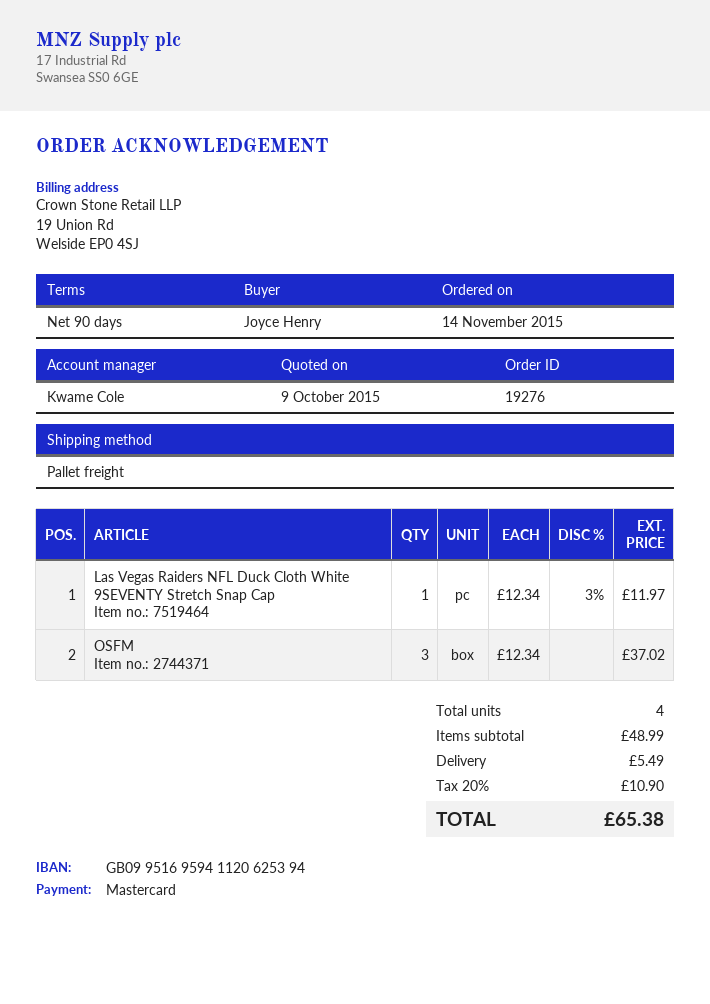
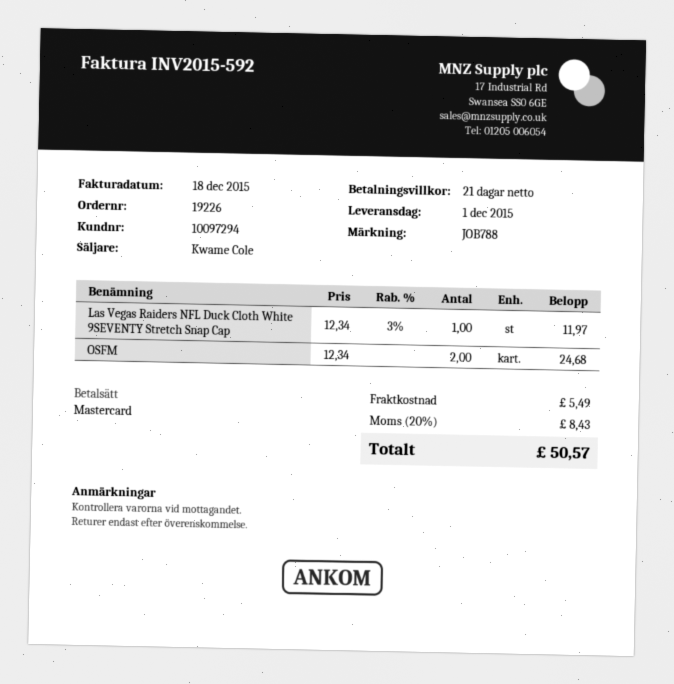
order number: 19276 -> 19226
payment terms: 90 days -> 21 days
OSFM: 3 x 12.34 = 37.02 -> 2 x 12.34 = 24.68
tax: 20% = 10.90 -> 20% = 8.43
total: 65.38 -> 50.57

